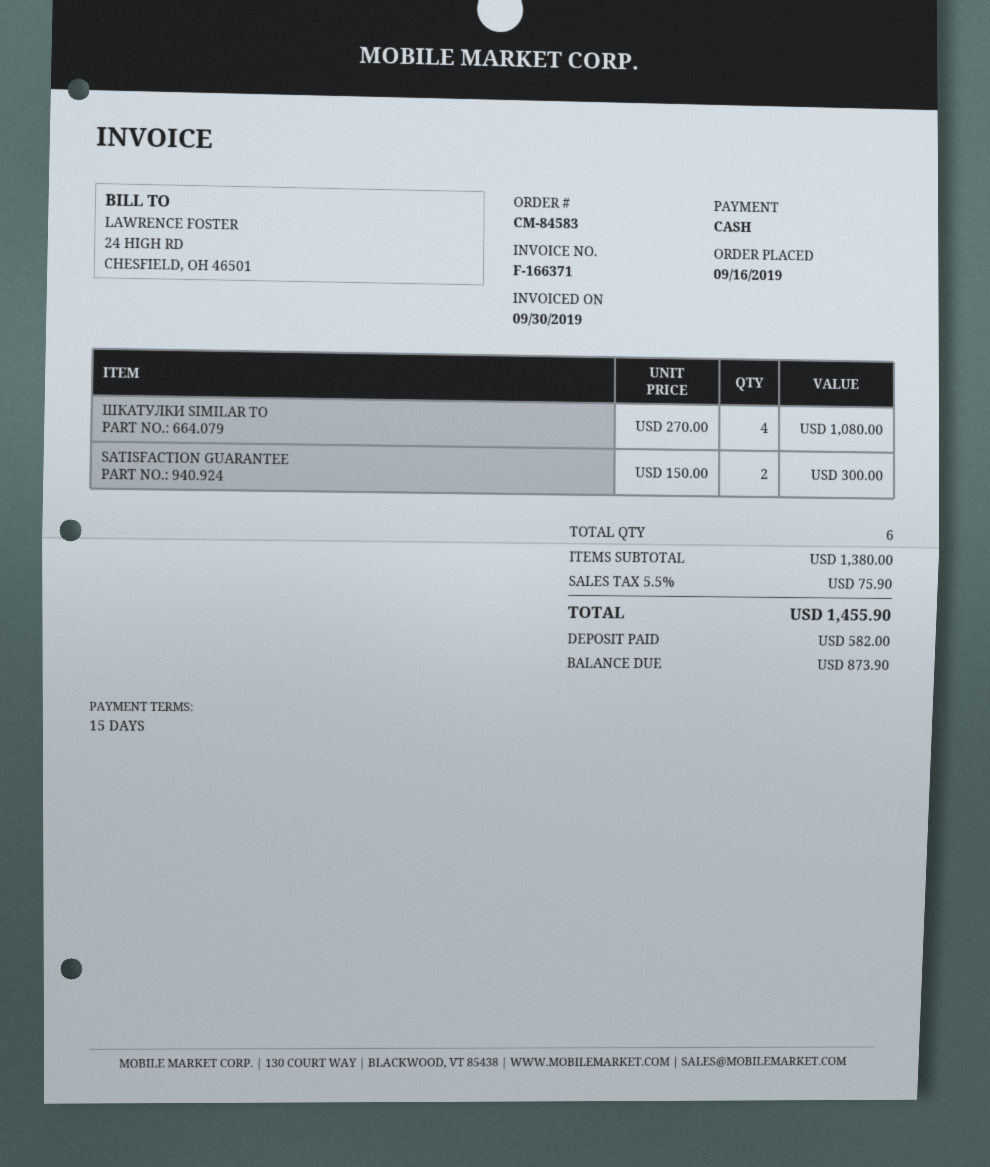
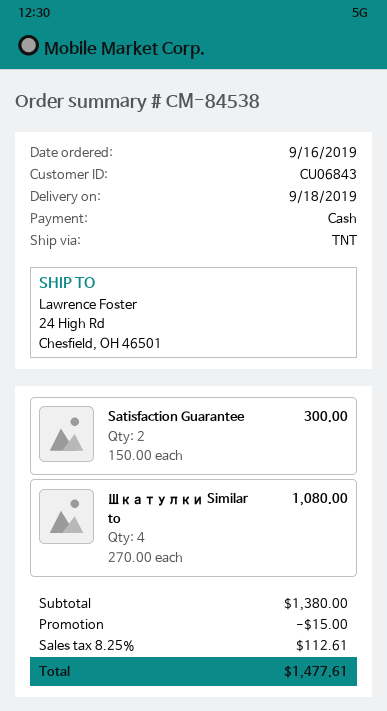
order number: CM-84583 -> CM-84538
discount: none -> 15.00
tax: 5.5% = 75.90 -> 8.25% = 112.61
total: 1455.90 -> 1477.61

